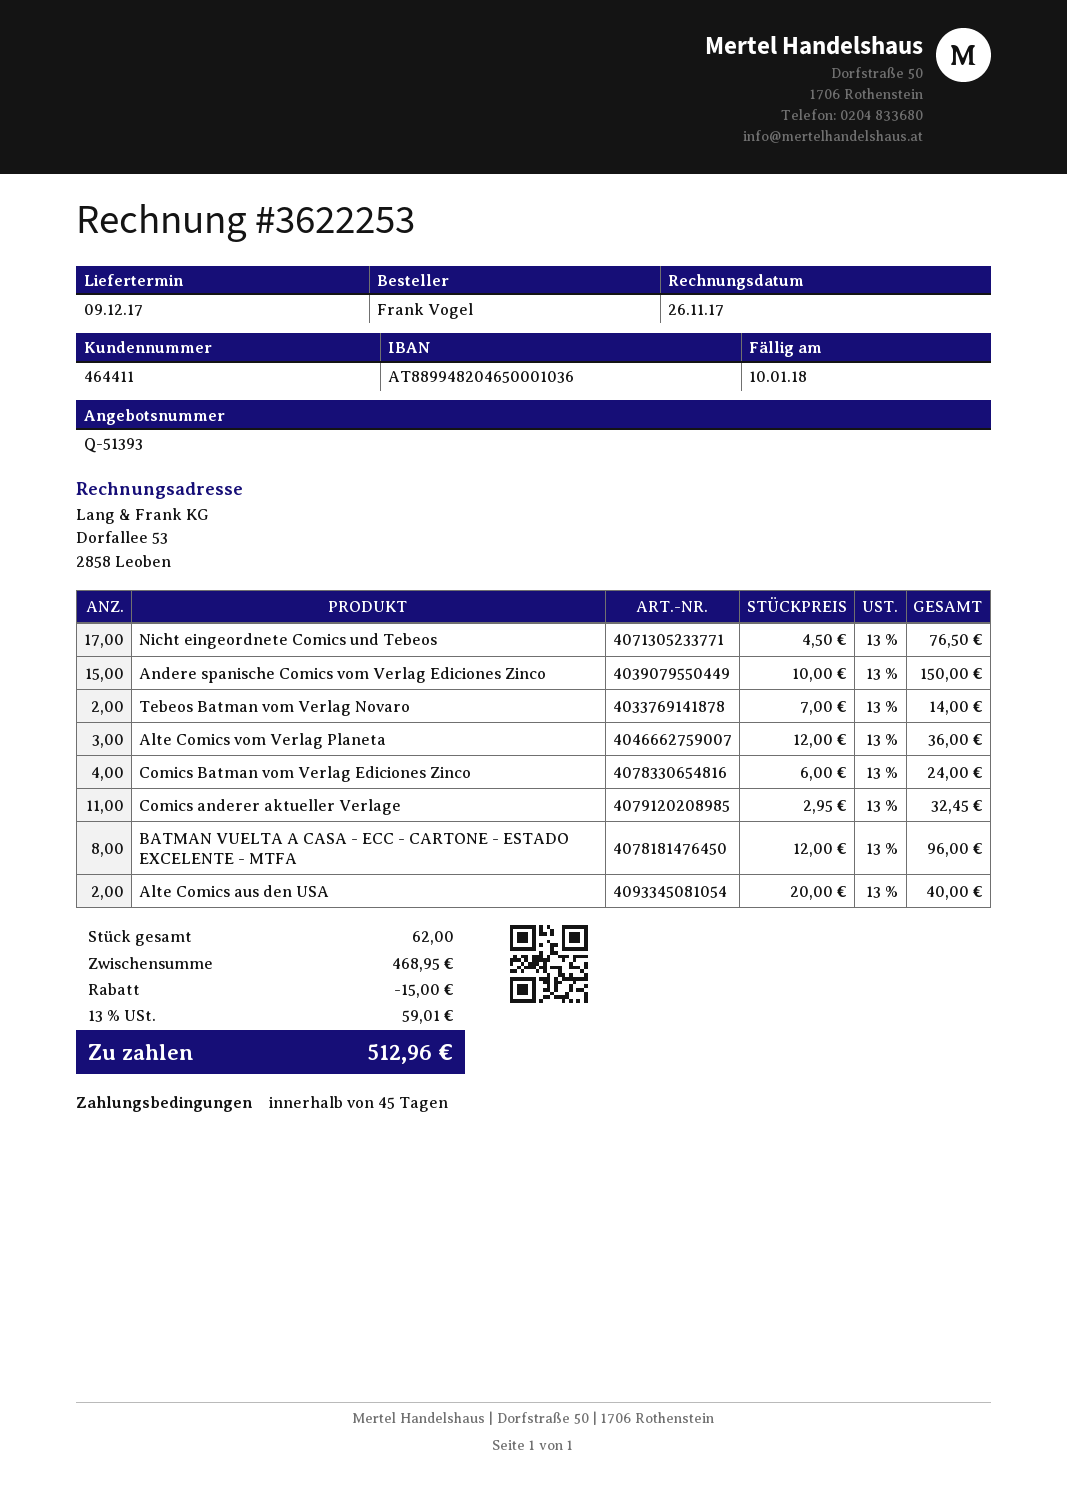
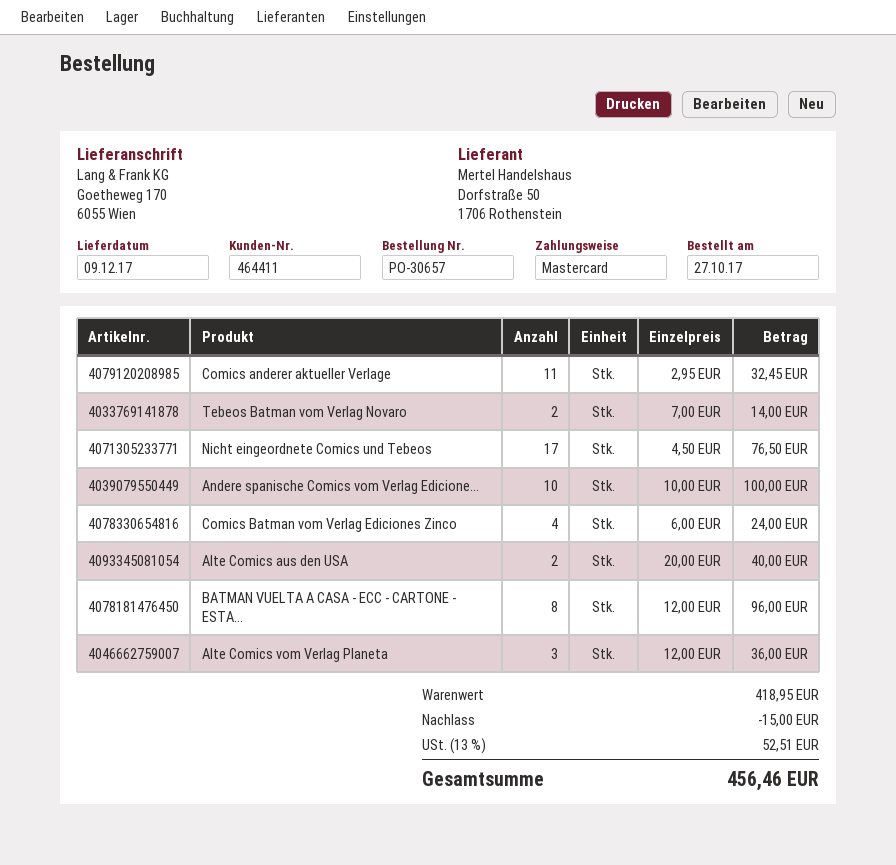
Andere spanische Comics vom Verlag Ediciones Zinco: 15 x 10.00 = 150.00 -> 10 x 10.00 = 100.00
subtotal: 468.95 -> 418.95
tax: 13% = 59.01 -> 13% = 52.51
total: 512.96 -> 456.46

